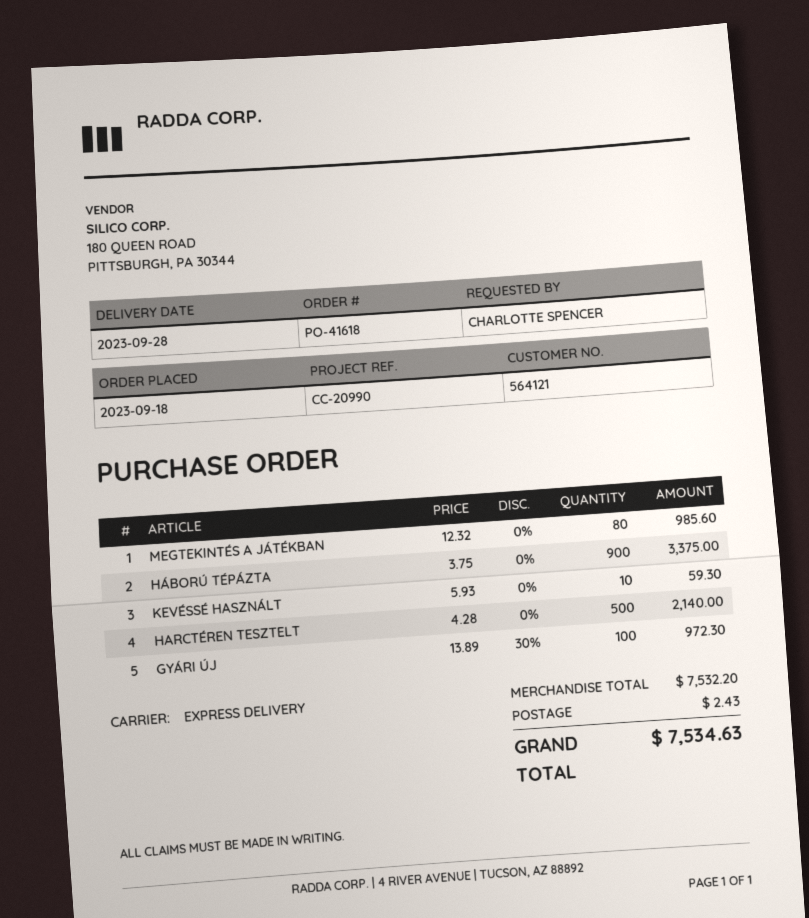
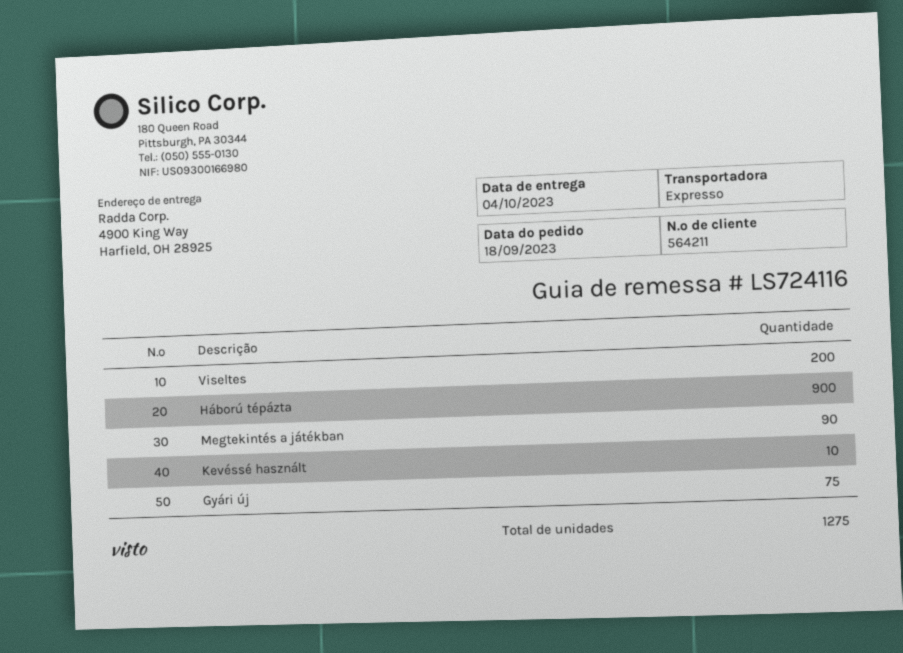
delivery date: 2023-09-28 -> 2023-10-04
customer number: 564121 -> 564211
MEGTEKINTÉS A JÁTÉKBAN: 80 -> 90
HARCTÉREN TESZTELT: 500 -> none
GYÁRI ÚJ: 100 -> 75
Viseltes: none -> 200

